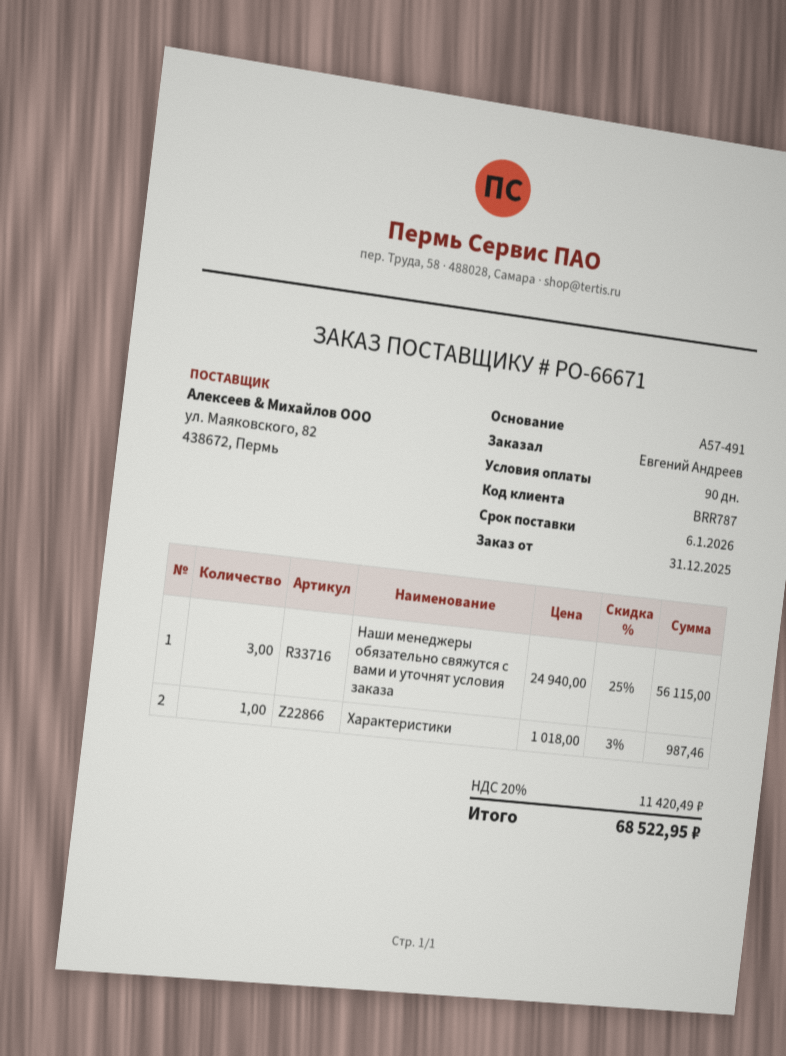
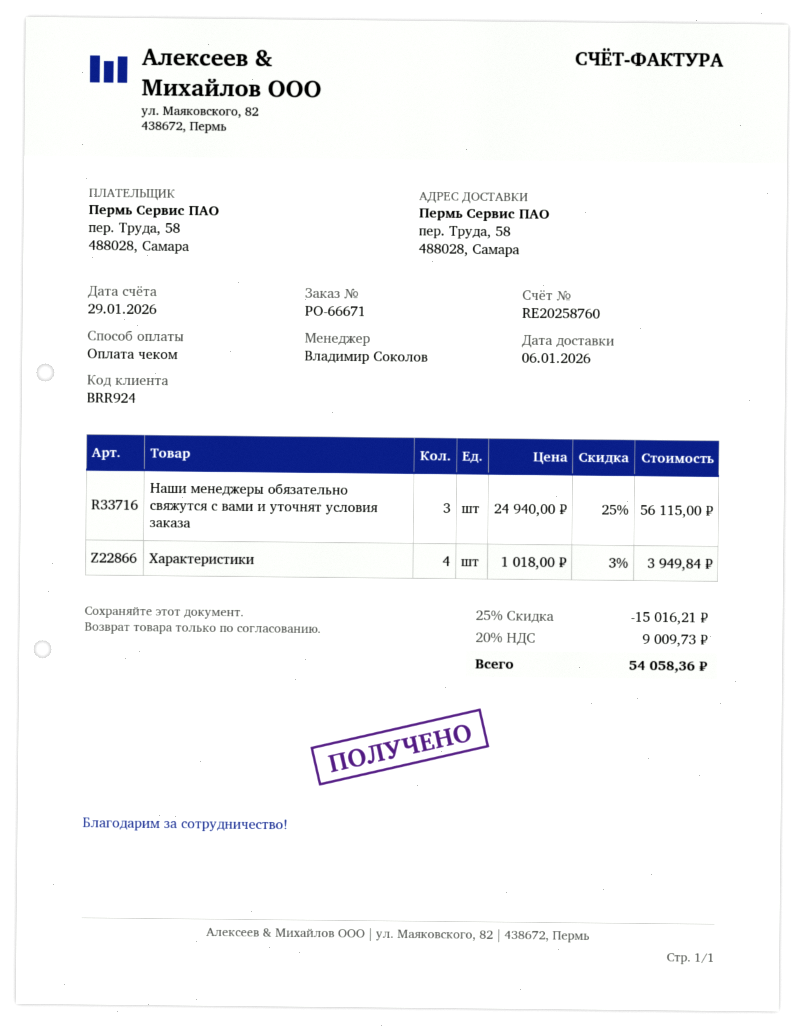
customer number: BRR787 -> BRR924
Характеристики: 1 x 1018.00 - 3% = 987.46 -> 4 x 1018.00 - 3% = 3949.84
discount: none -> 25% = 15016.21
tax: 20% = 11420.49 -> 20% = 9009.73
total: 68522.95 -> 54058.36

